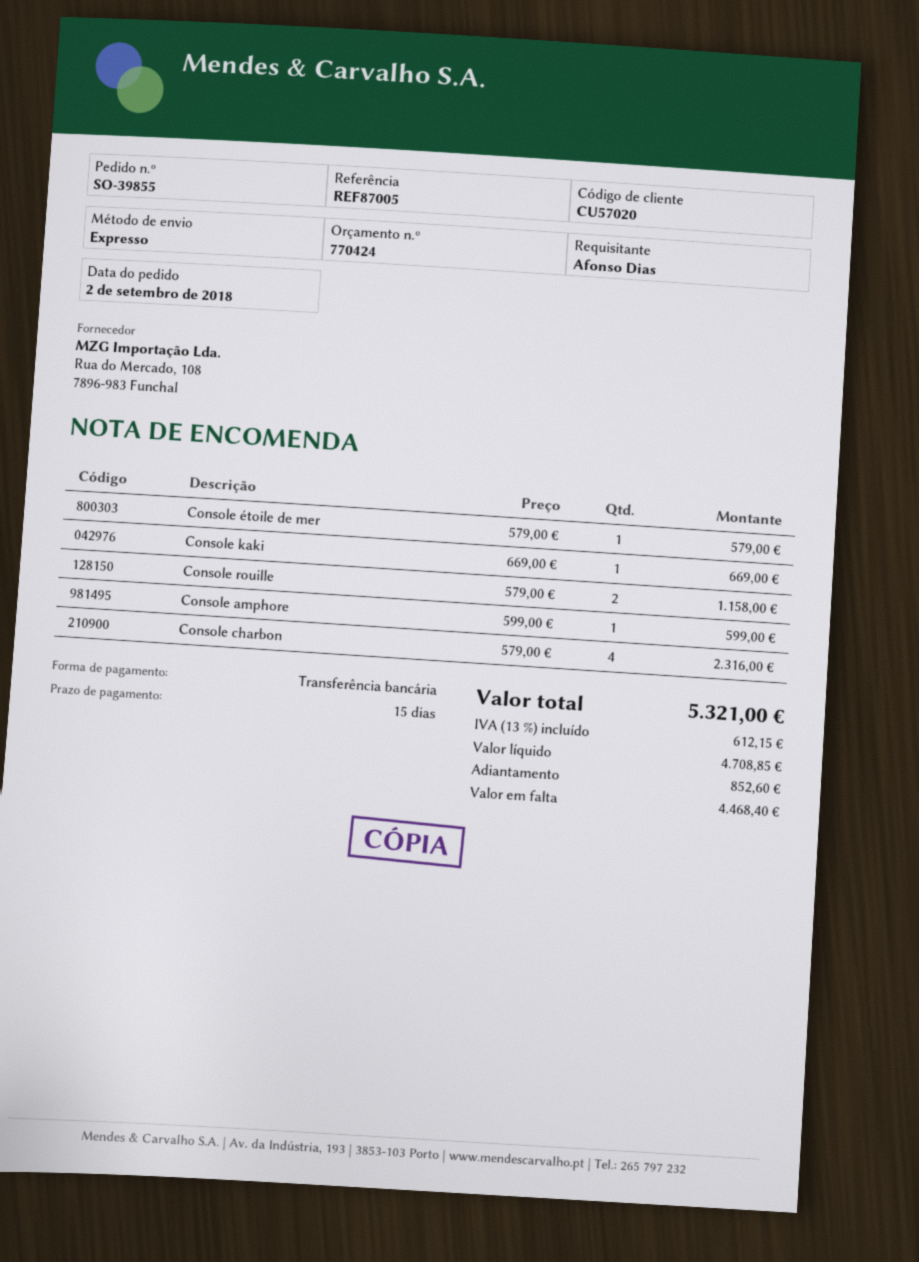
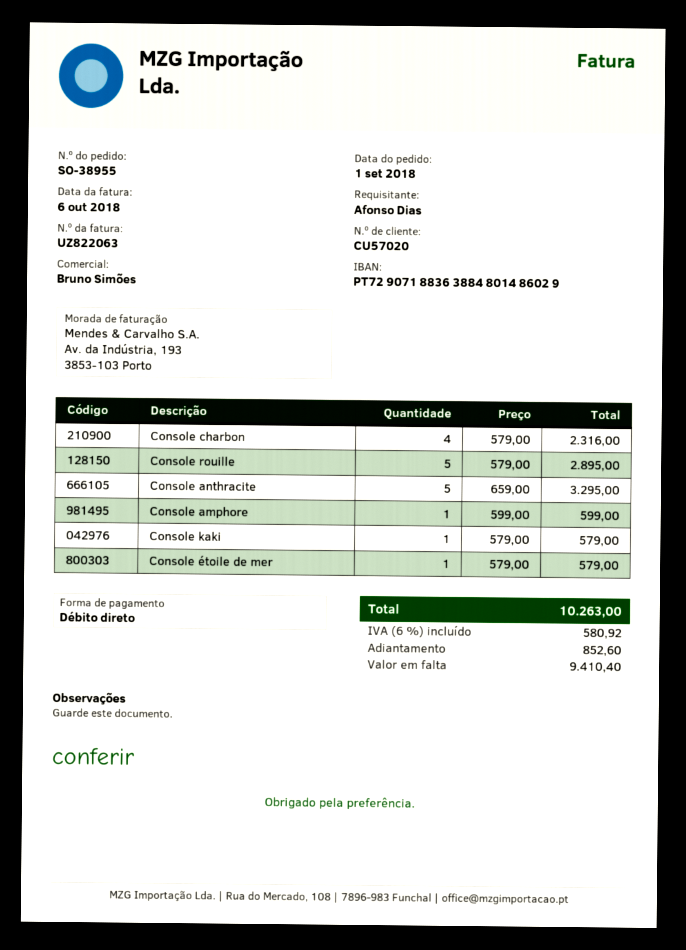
order number: SO-39855 -> SO-38955
order date: 2018-09-02 -> 2018-09-01
payment method: bank transfer -> direct debit
Console kaki: 1 x 669.00 = 669.00 -> 1 x 579.00 = 579.00
Console rouille: 2 x 579.00 = 1158.00 -> 5 x 579.00 = 2895.00
Console anthracite: none -> 5 x 659.00 = 3295.00
tax: 13% = 612.15 -> 6% = 580.92
total: 5321.00 -> 10263.00
balance: 4468.40 -> 9410.40

